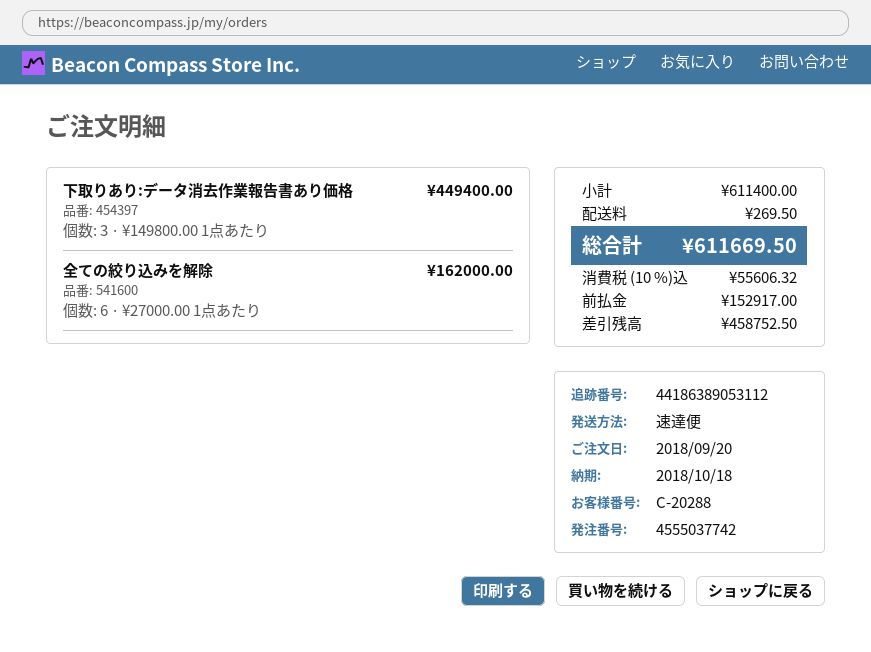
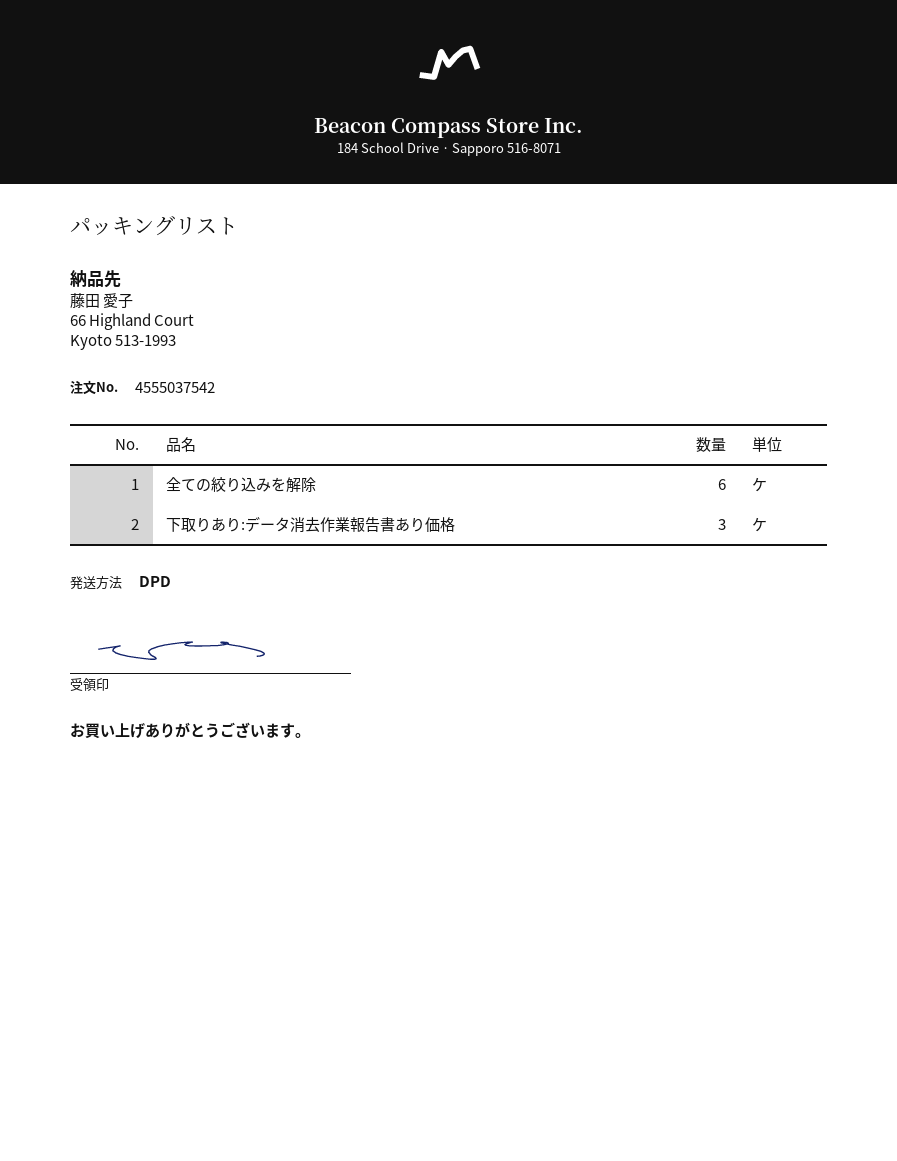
order number: 4555037742 -> 4555037542
shipping method: express -> DPD

